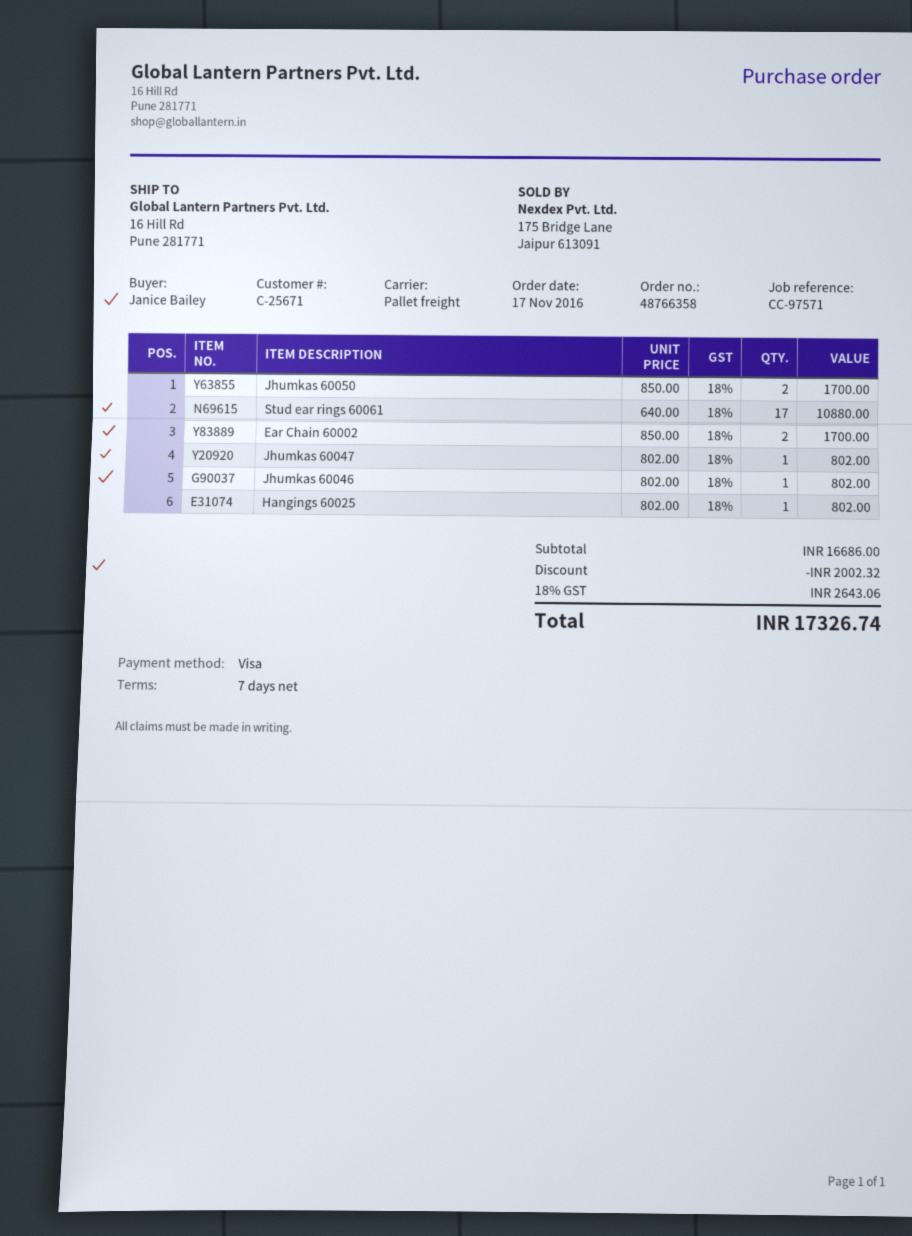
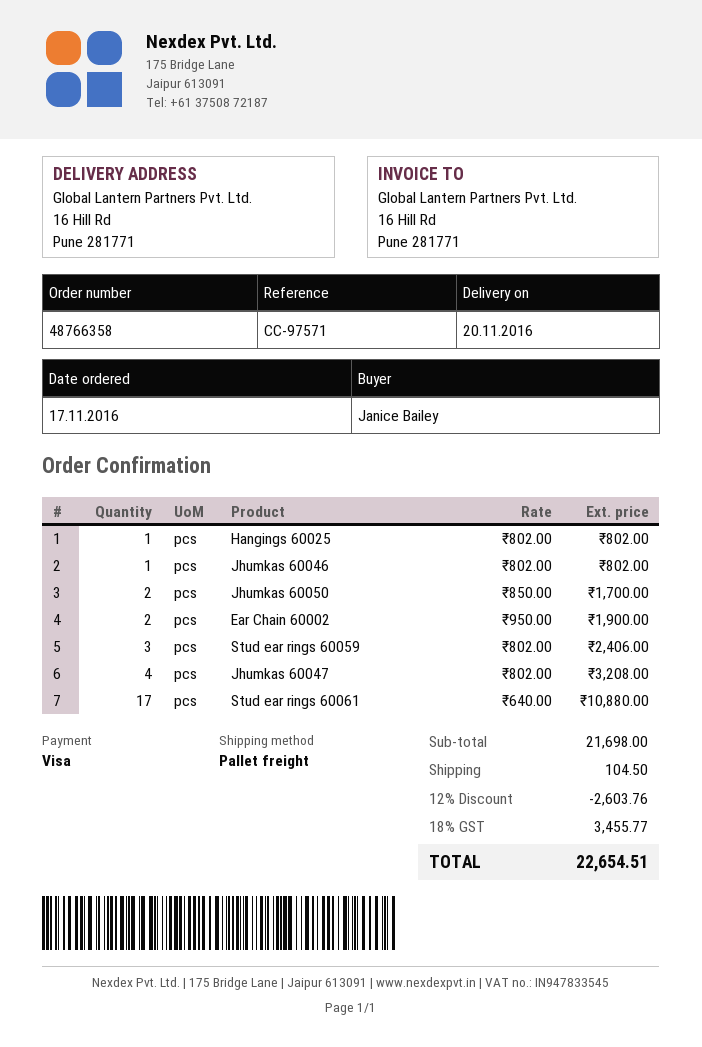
Ear Chain 60002: 2 x 850.00 = 1700.00 -> 2 x 950.00 = 1900.00
Jhumkas 60047: 1 x 802.00 = 802.00 -> 4 x 802.00 = 3208.00
Stud ear rings 60059: none -> 3 x 802.00 = 2406.00
subtotal: 16686.00 -> 21698.00
discount: 2002.32 -> 2603.76
shipping: none -> 104.50
tax: 18% = 2643.06 -> 18% = 3455.77
total: 17326.74 -> 22654.51

